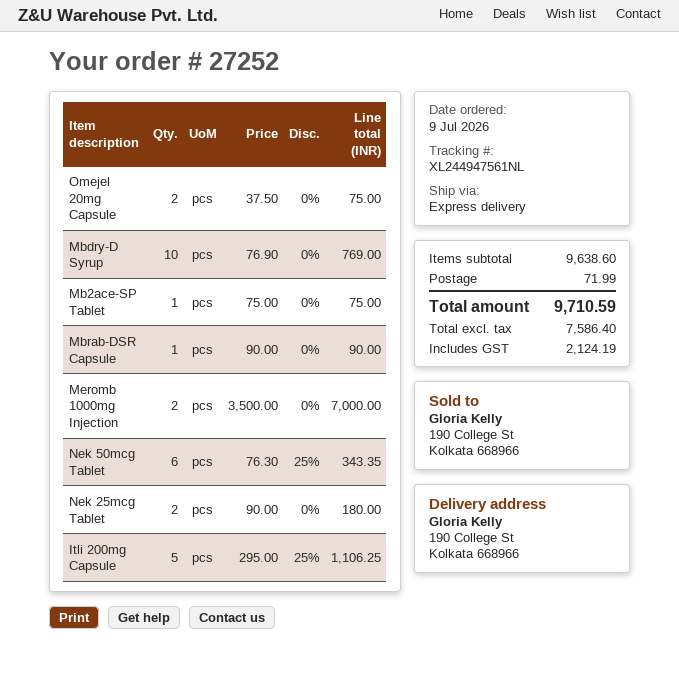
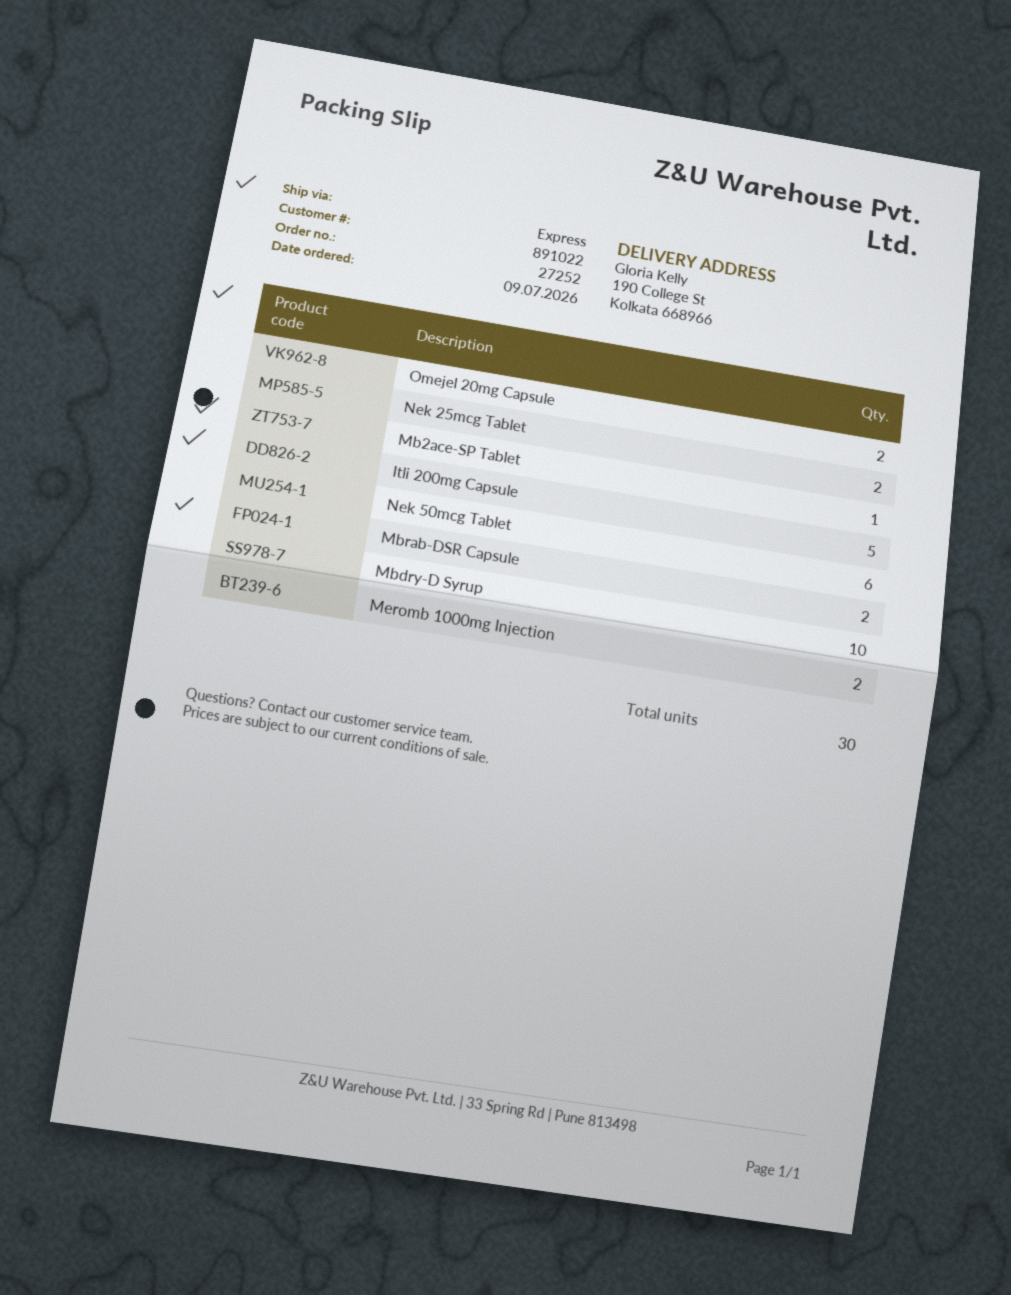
Mbrab-DSR Capsule: 1 -> 2

